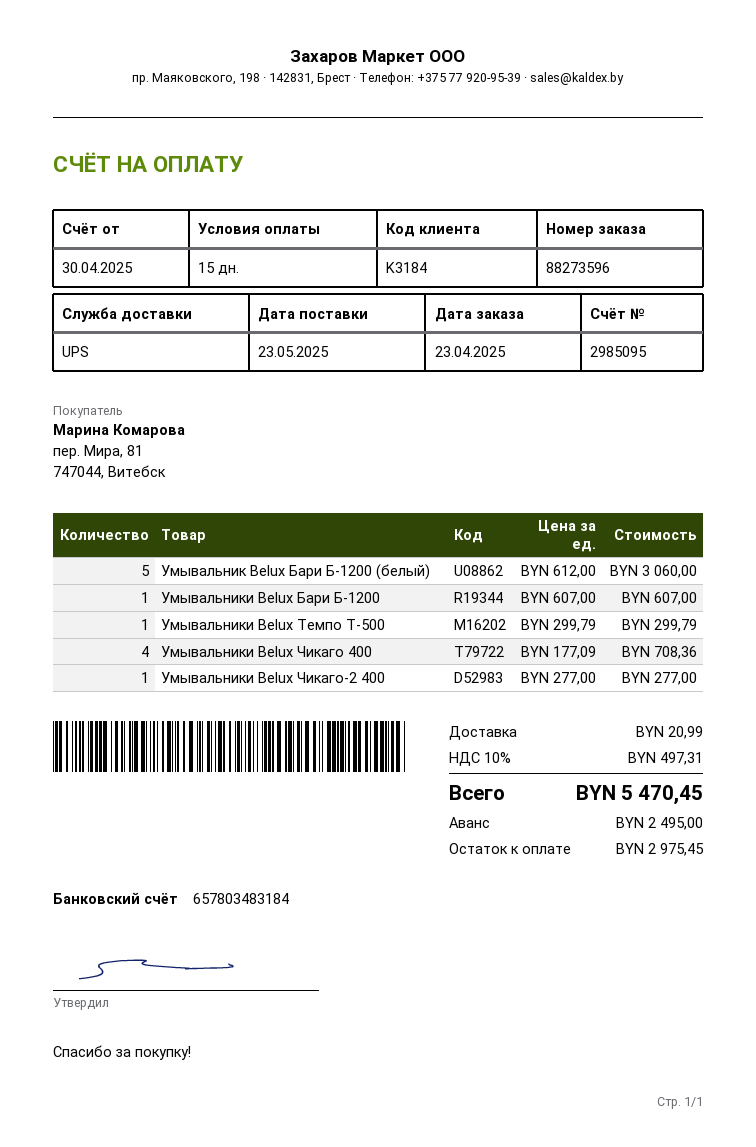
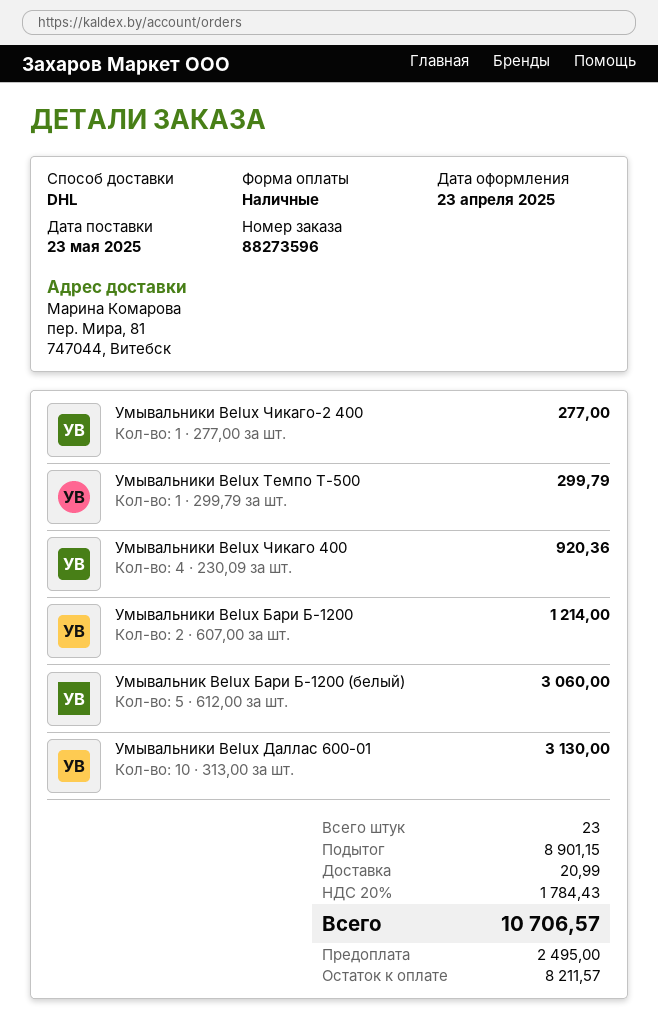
shipping method: UPS -> DHL
Умывальники Belux Бари Б-1200: 1 x 607.00 = 607.00 -> 2 x 607.00 = 1214.00
Умывальники Belux Чикаго 400: 4 x 177.09 = 708.36 -> 4 x 230.09 = 920.36
Умывальники Belux Даллас 600-01: none -> 10 x 313.00 = 3130.00
tax: 10% = 497.31 -> 20% = 1784.43
total: 5470.45 -> 10706.57
balance: 2975.45 -> 8211.57

